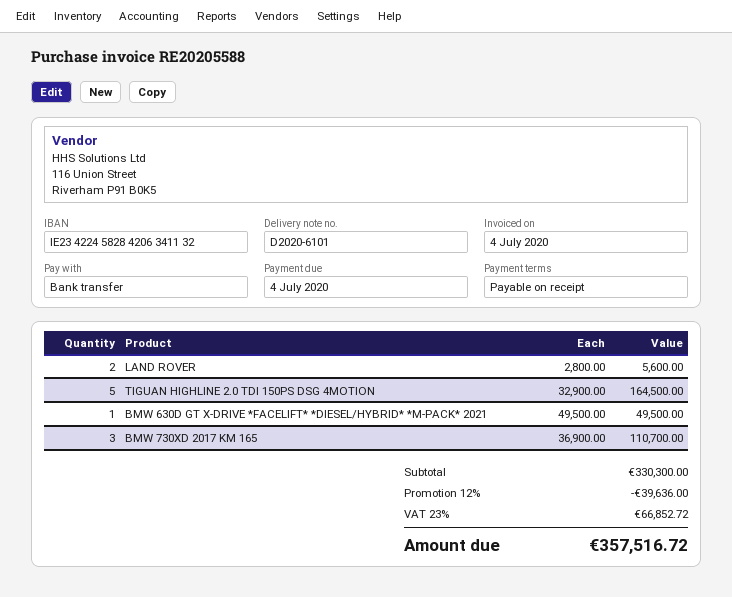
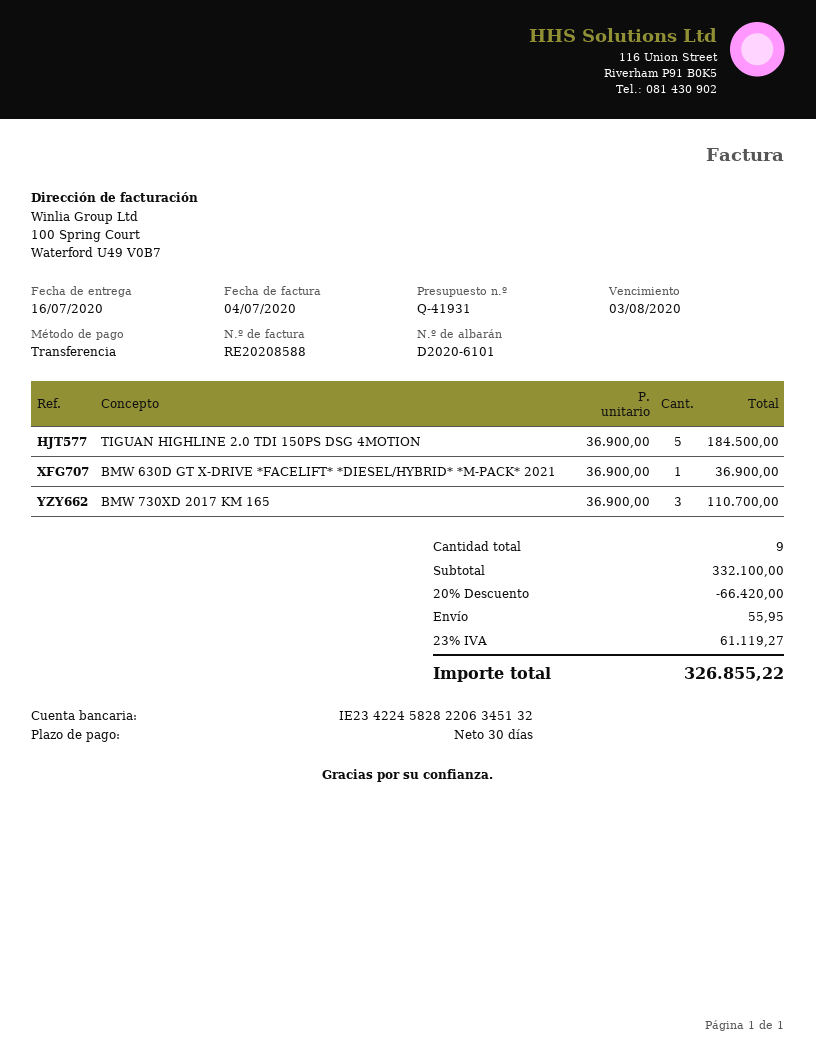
invoice number: RE20205588 -> RE20208588
payment terms: on receipt -> 30 days
due date: 2020-07-04 -> 2020-08-03
bank account: IE23422458284206341132 -> IE23422458282206345132
LAND ROVER: 2 x 2800.00 = 5600.00 -> none
TIGUAN HIGHLINE 2.0 TDI 150PS DSG 4MOTION: 5 x 32900.00 = 164500.00 -> 5 x 36900.00 = 184500.00
BMW 630D GT X-DRIVE *FACELIFT* *DIESEL/HYBRID* *M-PACK* 2021: 1 x 49500.00 = 49500.00 -> 1 x 36900.00 = 36900.00
subtotal: 330300.00 -> 332100.00
discount: 12% = 39636.00 -> 20% = 66420.00
shipping: none -> 55.95
tax: 23% = 66852.72 -> 23% = 61119.27
total: 357516.72 -> 326855.22

